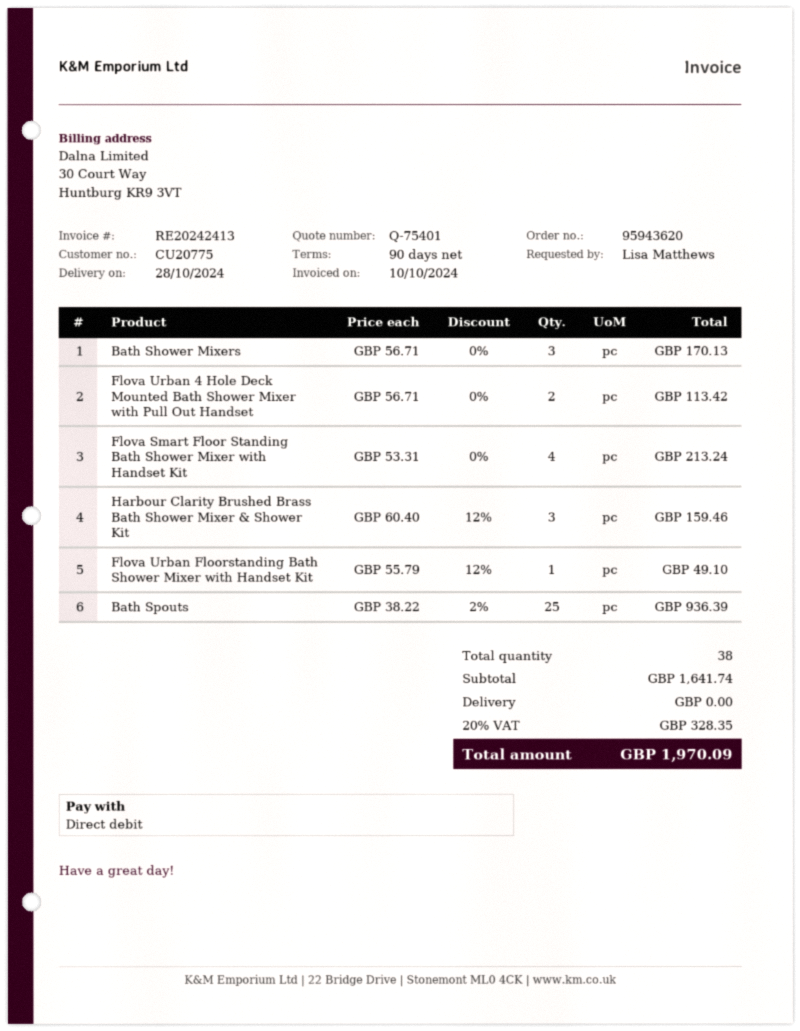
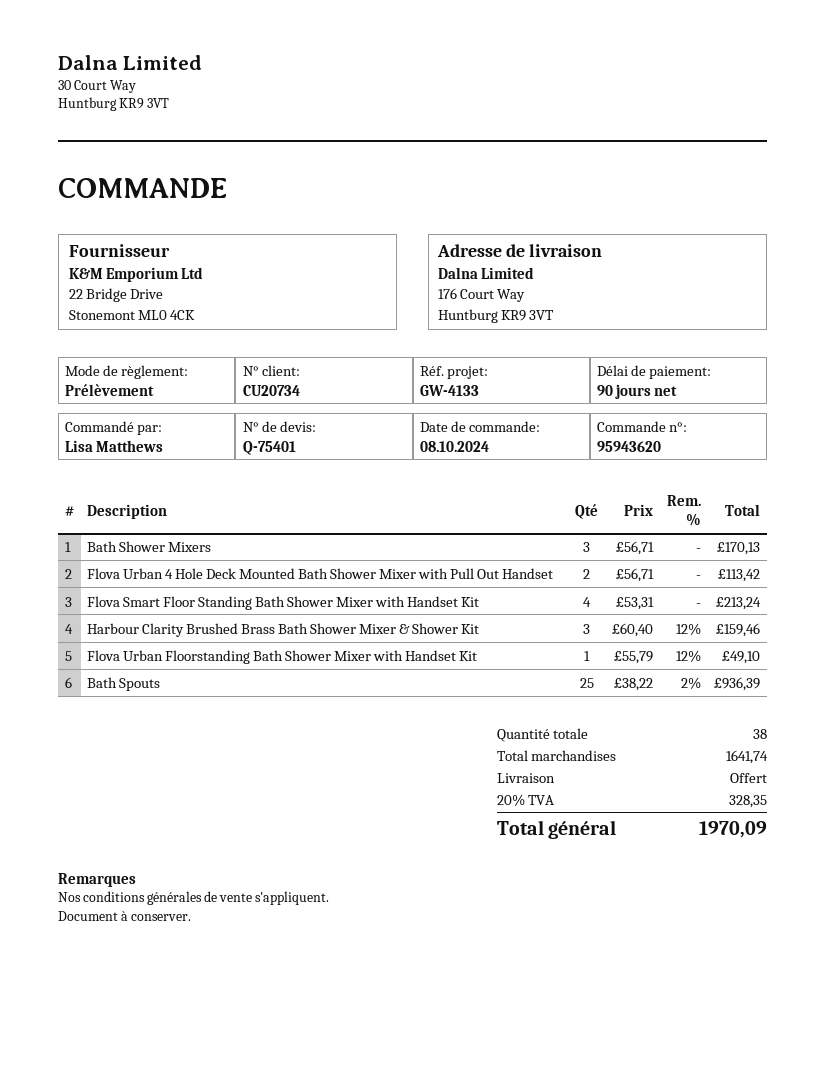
customer number: CU20775 -> CU20734

